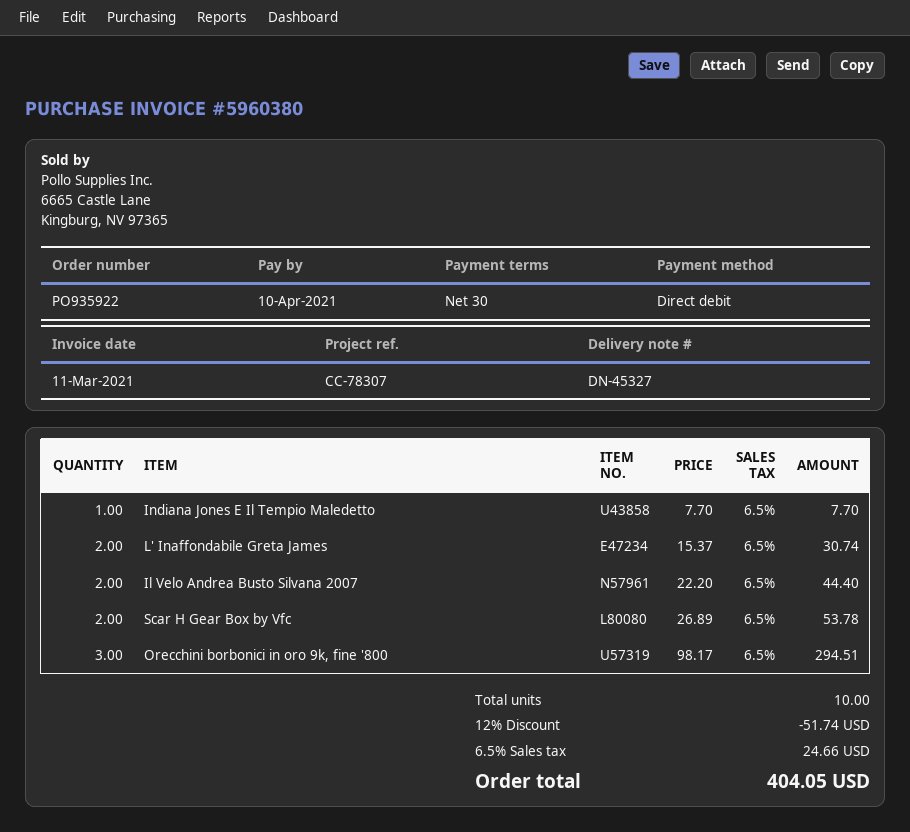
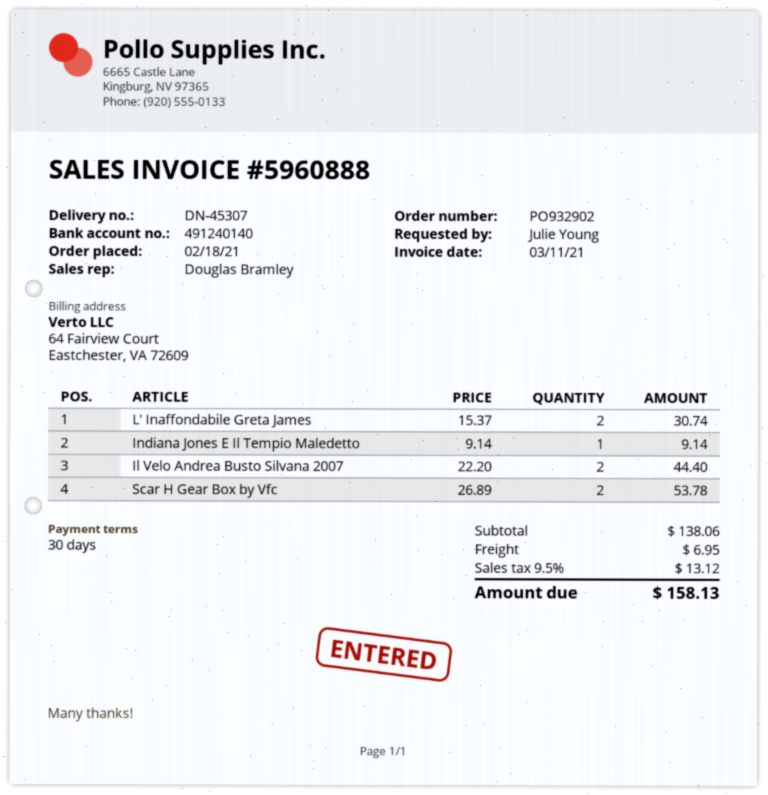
order number: PO935922 -> PO932902
delivery note number: DN-45327 -> DN-45307
invoice number: 5960380 -> 5960888
Indiana Jones E Il Tempio Maledetto: 1 x 7.70 = 7.70 -> 1 x 9.14 = 9.14
Orecchini borbonici in oro 9k, fine '800: 3 x 98.17 = 294.51 -> none
discount: 12% = 51.74 -> none
shipping: none -> 6.95
tax: 6.5% = 24.66 -> 9.5% = 13.12
total: 404.05 -> 158.13

